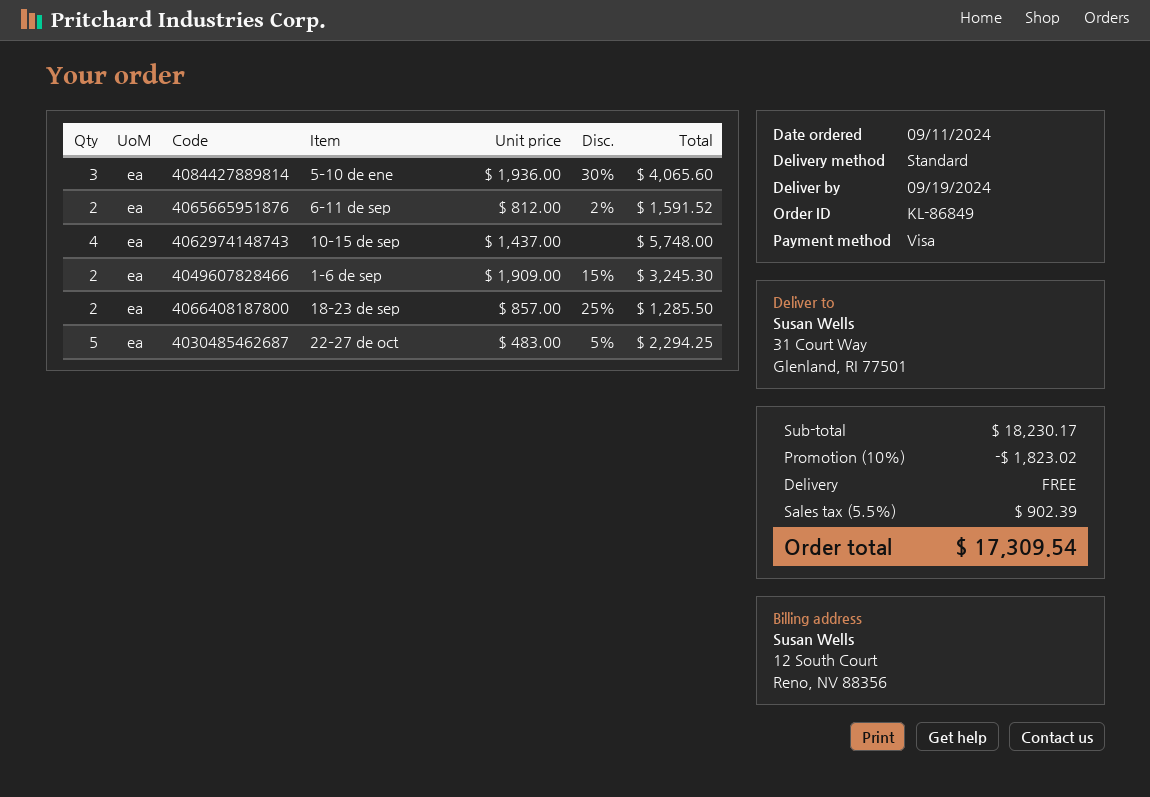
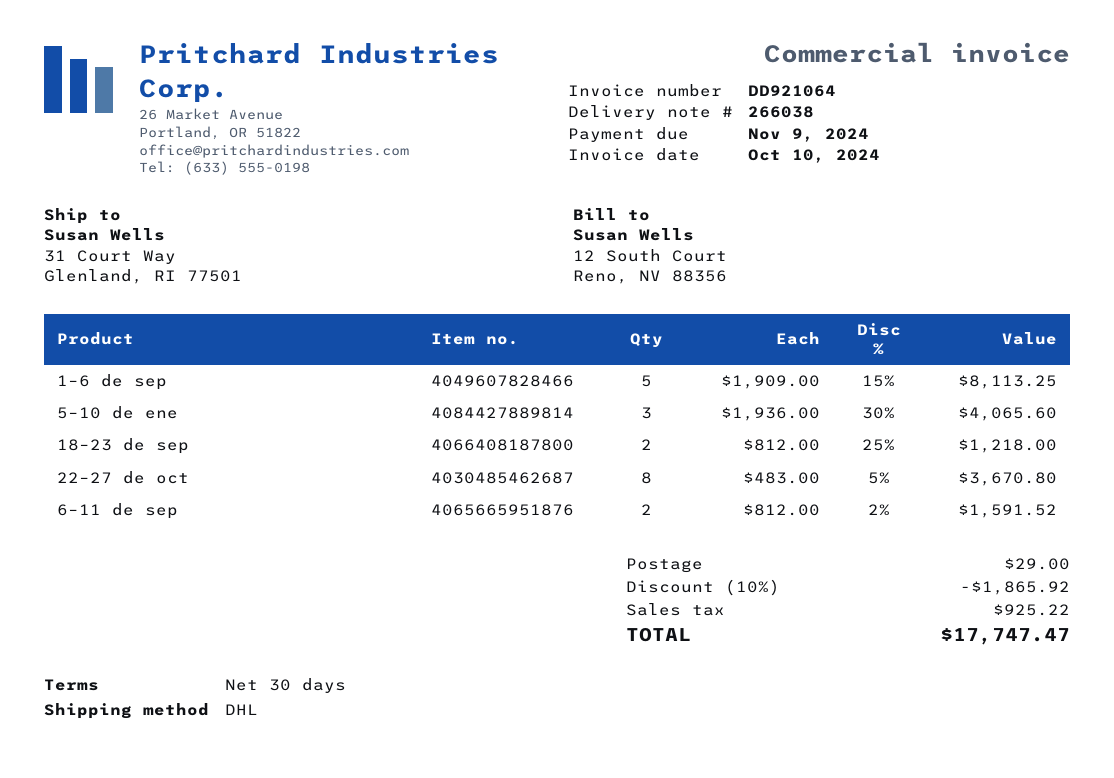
shipping method: standard -> DHL
10–15 de sep: 4 x 1437.00 = 5748.00 -> none
1–6 de sep: 2 x 1909.00 - 15% = 3245.30 -> 5 x 1909.00 - 15% = 8113.25
18–23 de sep: 2 x 857.00 - 25% = 1285.50 -> 2 x 812.00 - 25% = 1218.00
22–27 de oct: 5 x 483.00 - 5% = 2294.25 -> 8 x 483.00 - 5% = 3670.80
discount: 10% = 1823.02 -> 10% = 1865.92
shipping: 0.00 -> 29.00
tax: 902.39 -> 925.22
total: 17309.54 -> 17747.47

